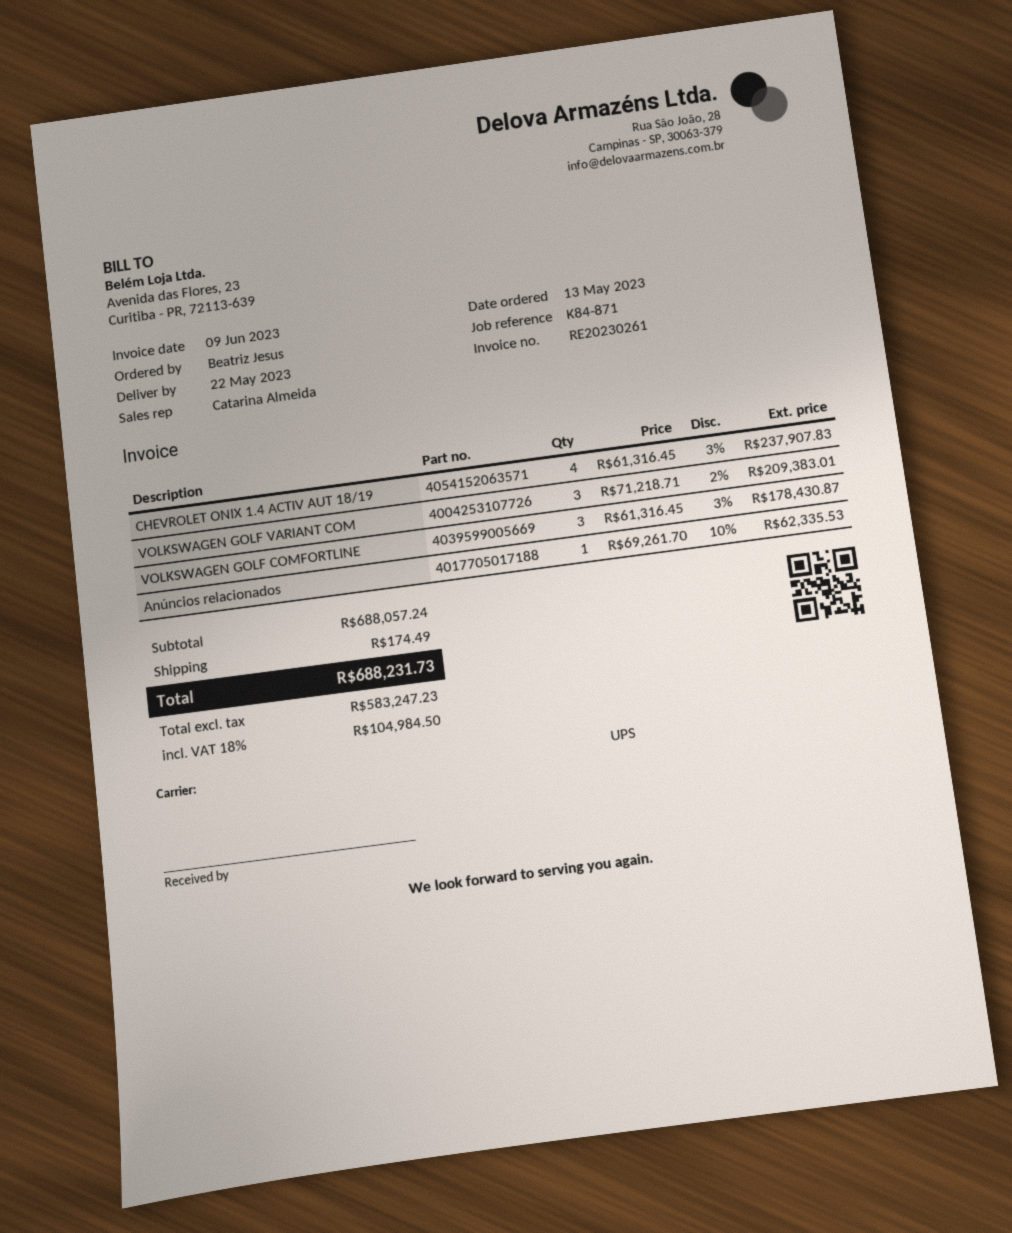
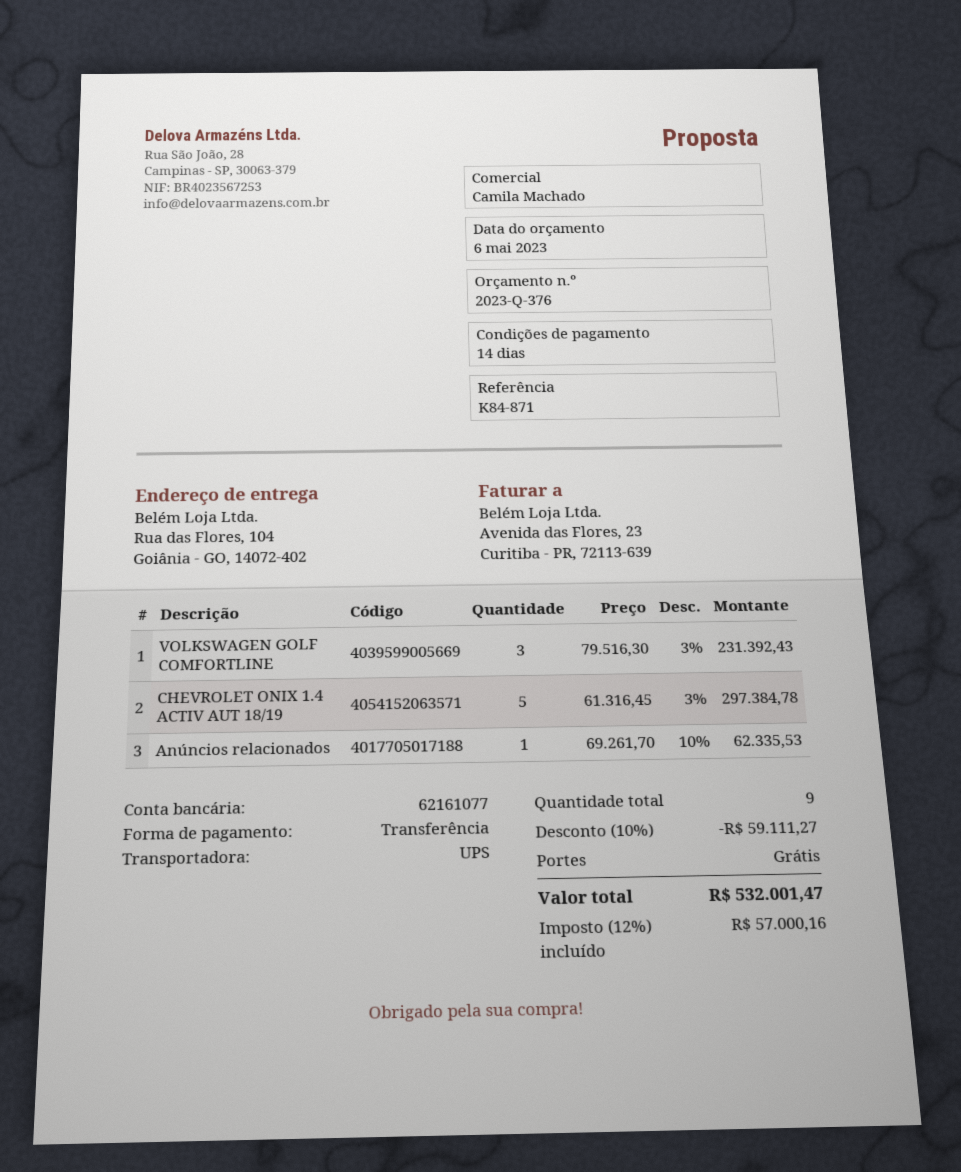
sales rep: Catarina Almeida -> Camila Machado
CHEVROLET ONIX 1.4 ACTIV AUT 18/19: 4 x 61316.45 - 3% = 237907.83 -> 5 x 61316.45 - 3% = 297384.78
VOLKSWAGEN GOLF VARIANT COM: 3 x 71218.71 - 2% = 209383.01 -> none
VOLKSWAGEN GOLF COMFORTLINE: 3 x 61316.45 - 3% = 178430.87 -> 3 x 79516.30 - 3% = 231392.43
discount: none -> 10% = 59111.27
shipping: 174.49 -> 0.00
tax: 18% = 104984.50 -> 12% = 57000.16
total: 688231.73 -> 532001.47

